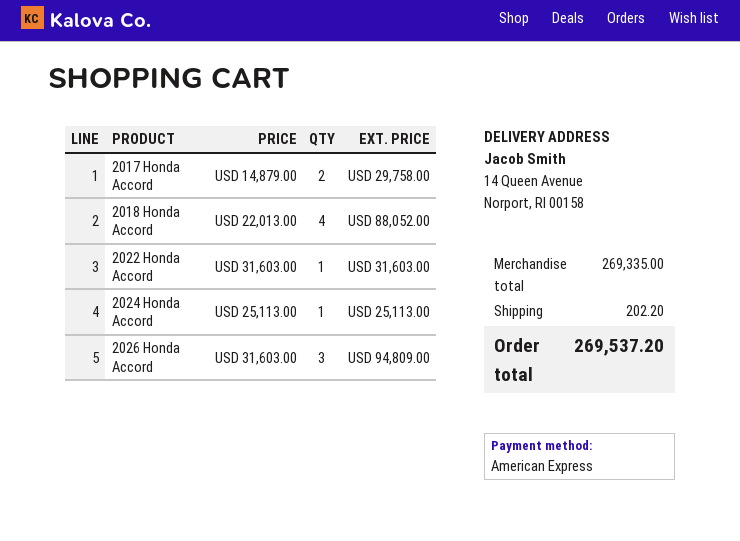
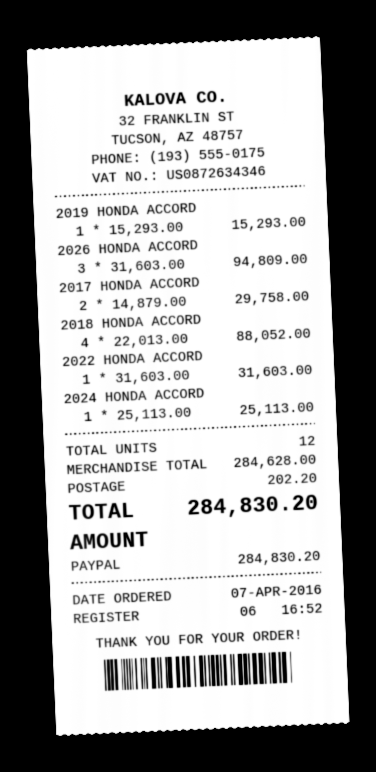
payment method: American Express -> PayPal
2019 HONDA ACCORD: none -> 1 x 15293.00 = 15293.00
subtotal: 269335.00 -> 284628.00
total: 269537.20 -> 284830.20

